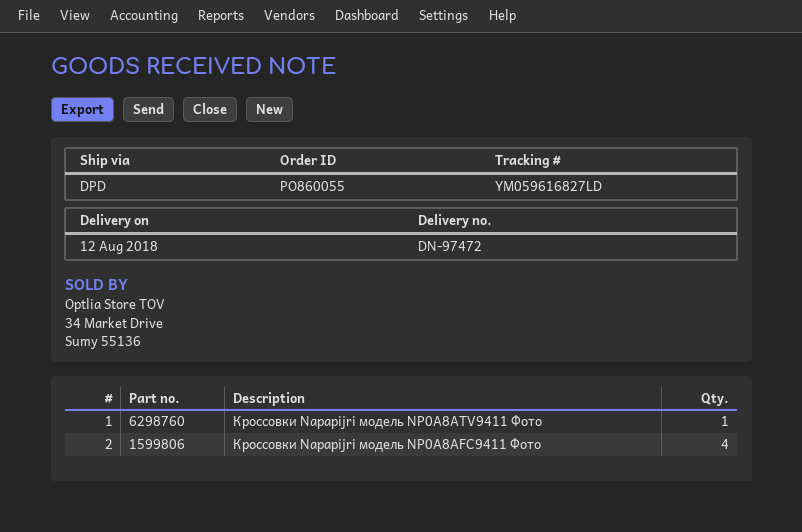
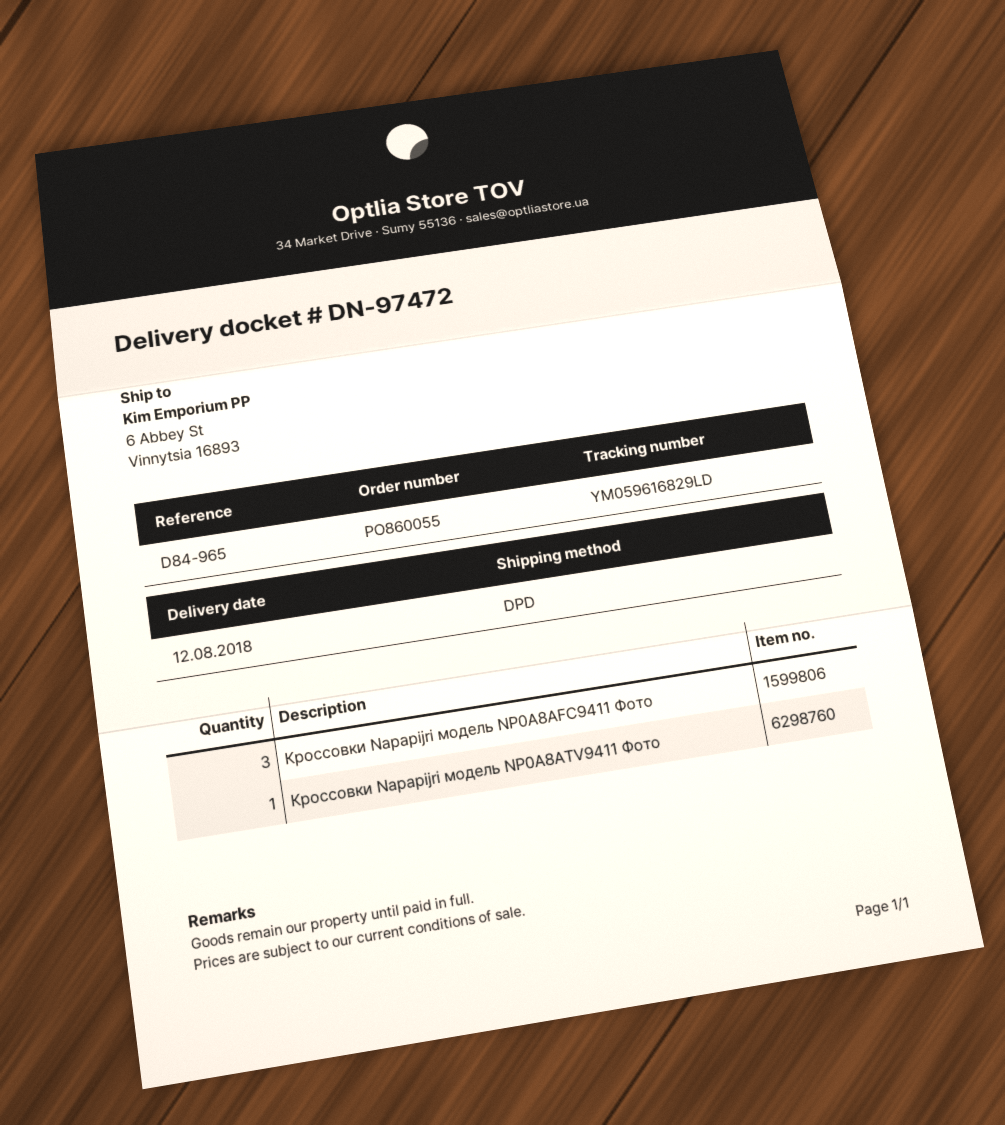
tracking number: YM059616827LD -> YM059616829LD
Кроссовки Napapijri модель NP0A8AFC9411 Фото: 4 -> 3

